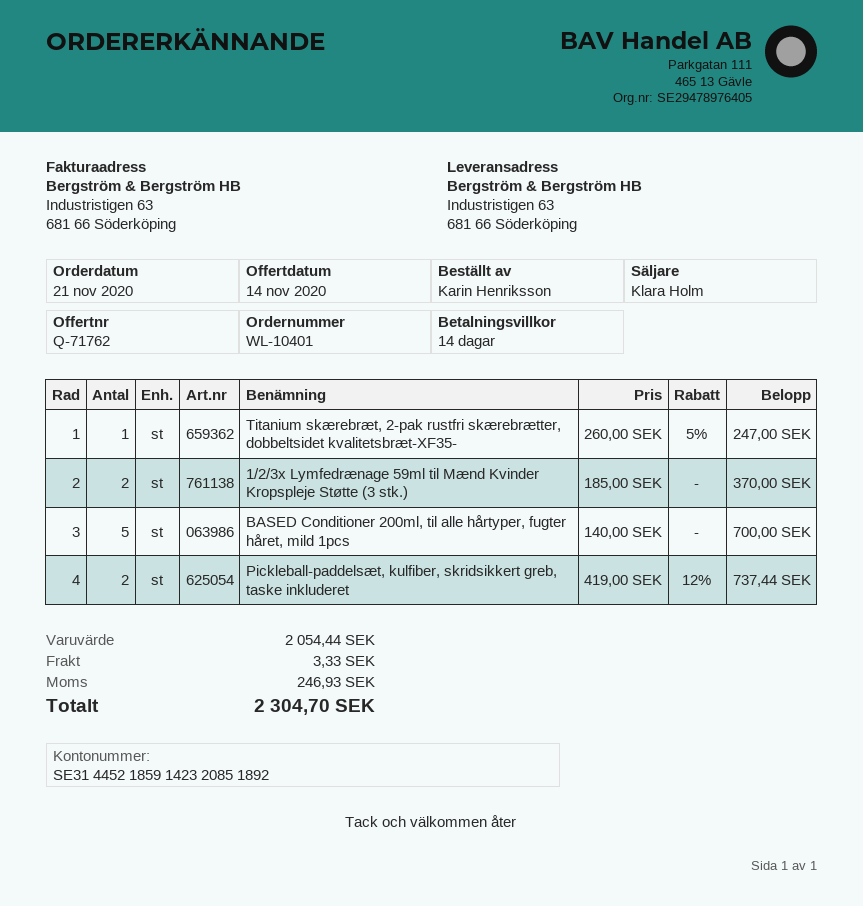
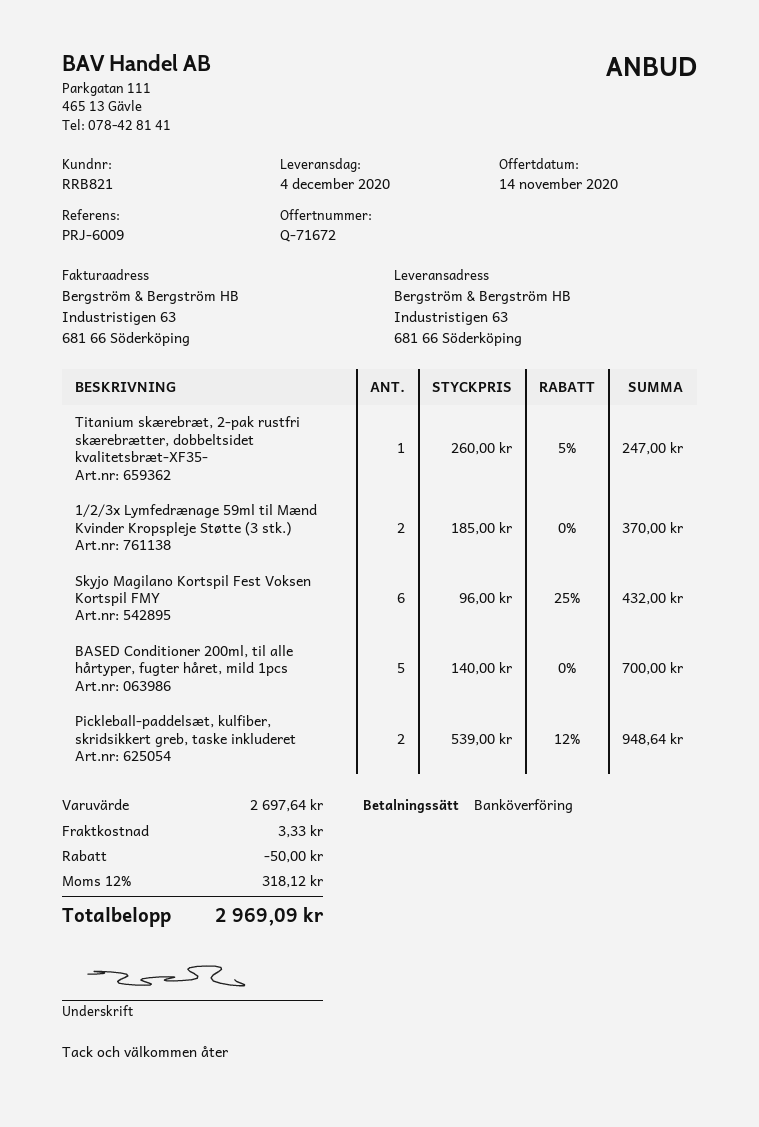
quote number: Q-71762 -> Q-71672
Pickleball-paddelsæt, kulfiber, skridsikkert greb, taske inkluderet: 2 x 419.00 - 12% = 737.44 -> 2 x 539.00 - 12% = 948.64
Skyjo Magilano Kortspil Fest Voksen Kortspil FMY: none -> 6 x 96.00 - 25% = 432.00
subtotal: 2054.44 -> 2697.64
discount: none -> 50.00
tax: 246.93 -> 318.12
total: 2304.70 -> 2969.09

